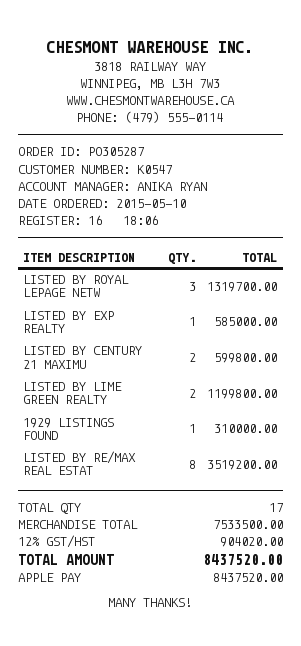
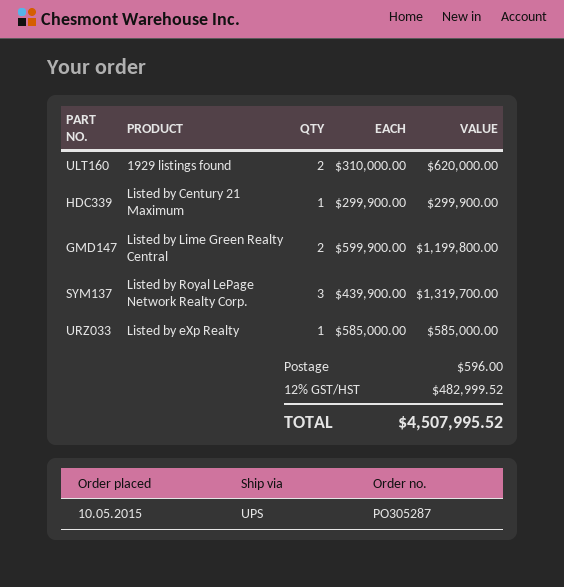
LISTED BY CENTURY 21 MAXIMU: 2 for 599800.00 -> 1 for 299900.00
1929 LISTINGS FOUND: 1 for 310000.00 -> 2 for 620000.00
LISTED BY RE/MAX REAL ESTAT: 8 for 3519200.00 -> none
shipping: none -> 596.00
tax: 12% = 904020.00 -> 12% = 482999.52
total: 8437520.00 -> 4507995.52

